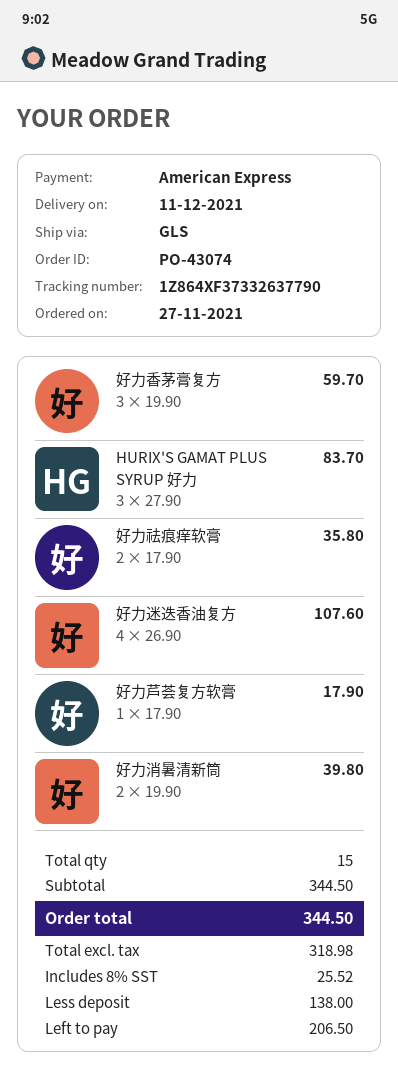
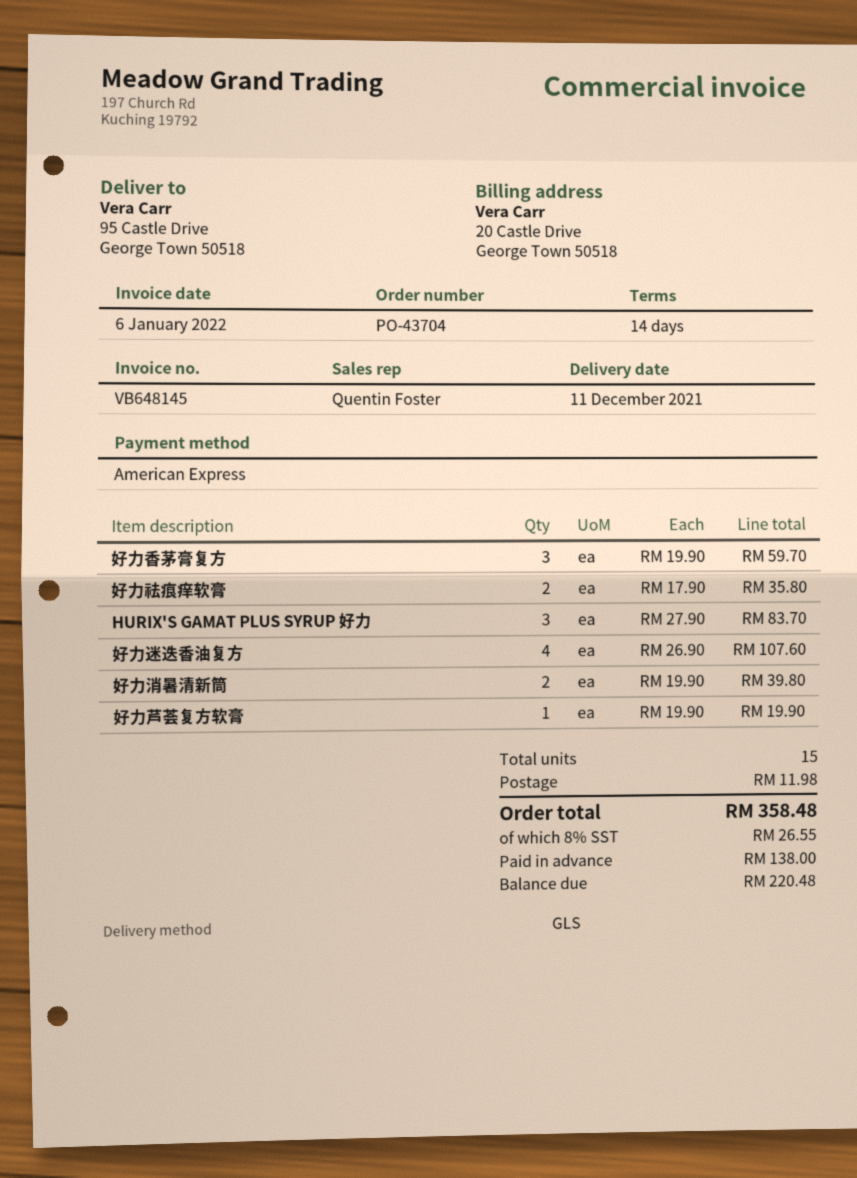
order number: PO-43074 -> PO-43704
好力芦荟复方软膏: 1 x 17.90 = 17.90 -> 1 x 19.90 = 19.90
shipping: none -> 11.98
tax: 8% = 25.52 -> 8% = 26.55
total: 344.50 -> 358.48
balance: 206.50 -> 220.48

